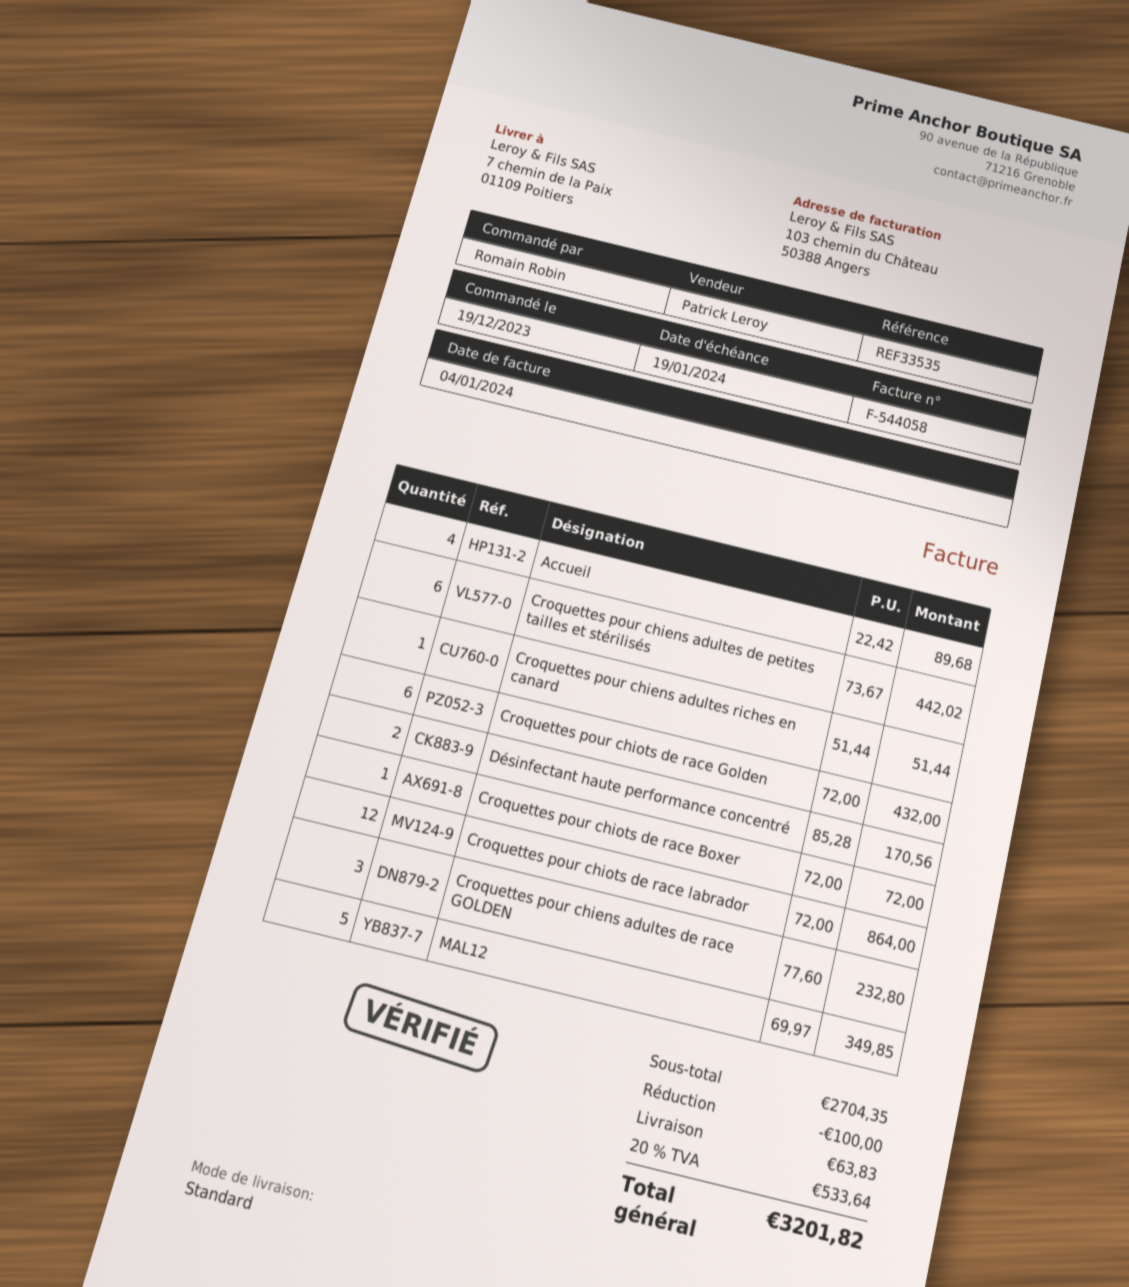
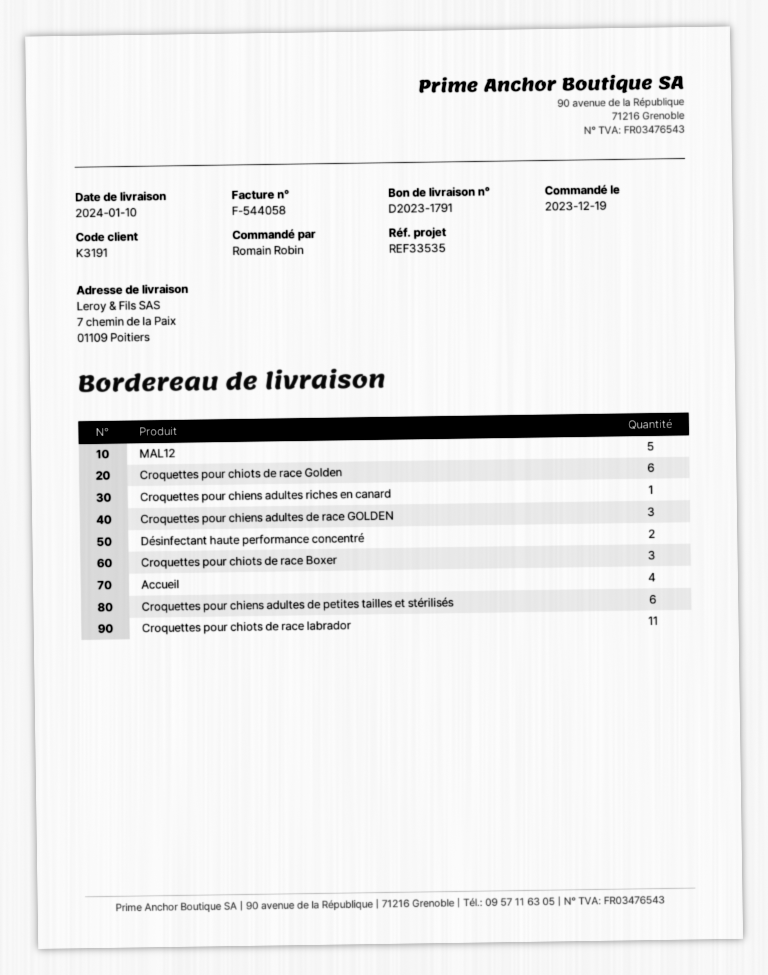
Croquettes pour chiots de race Boxer: 1 -> 3
Croquettes pour chiots de race labrador: 12 -> 11

